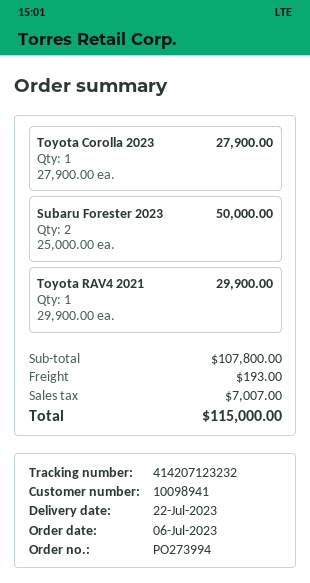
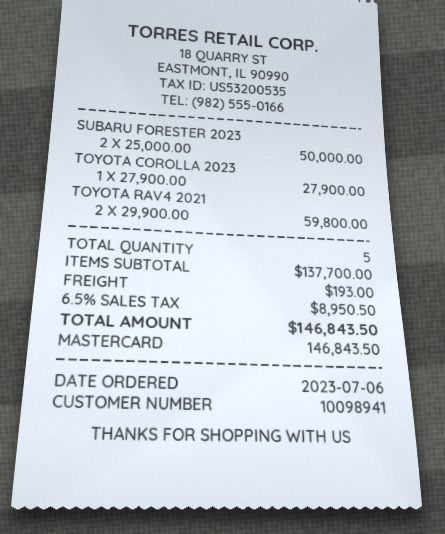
Toyota RAV4 2021: 1 x 29900.00 = 29900.00 -> 2 x 29900.00 = 59800.00
subtotal: 107800.00 -> 137700.00
tax: 7007.00 -> 8950.50
total: 115000.00 -> 146843.50

